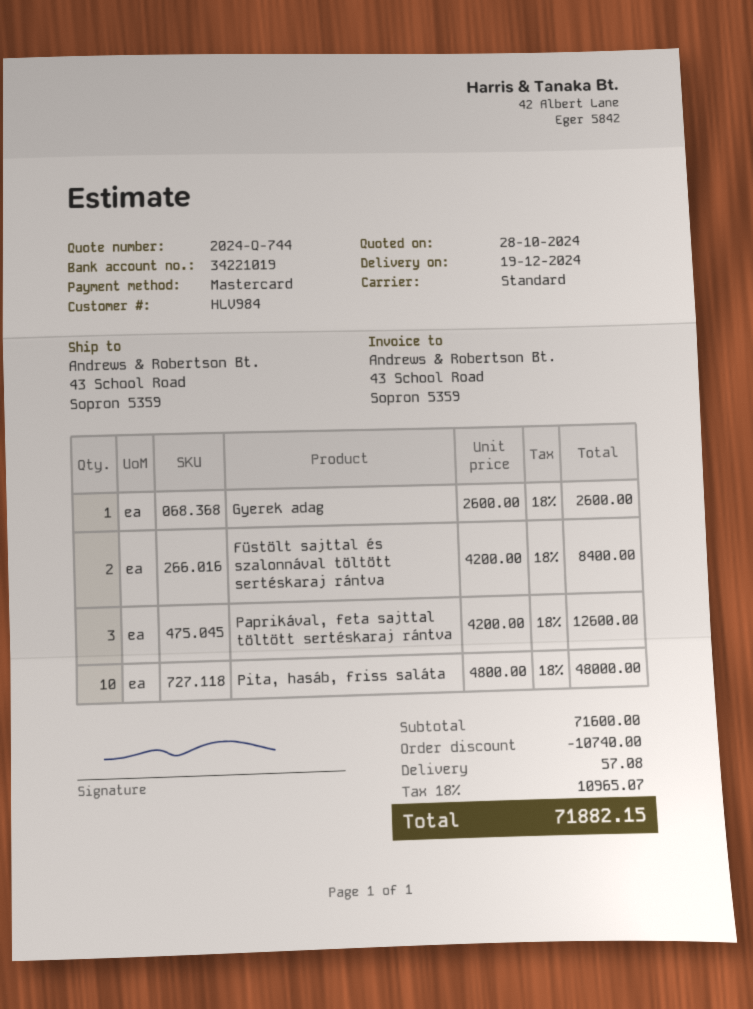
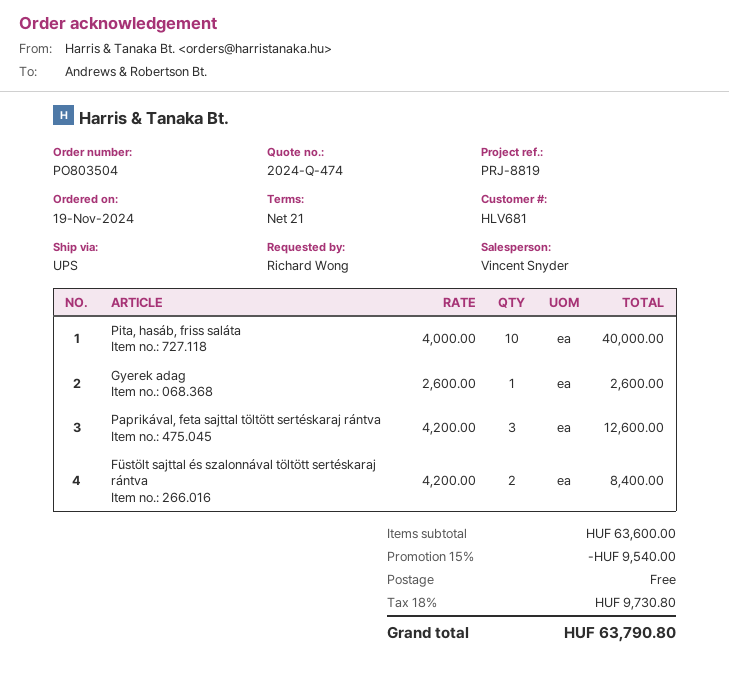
quote number: 2024-Q-744 -> 2024-Q-474
customer number: HLV984 -> HLV681
shipping method: standard -> UPS
Pita, hasáb, friss saláta: 10 x 4800.00 = 48000.00 -> 10 x 4000.00 = 40000.00
subtotal: 71600.00 -> 63600.00
discount: 10740.00 -> 9540.00
shipping: 57.08 -> 0.00
tax: 18% = 10965.07 -> 18% = 9730.80
total: 71882.15 -> 63790.80

